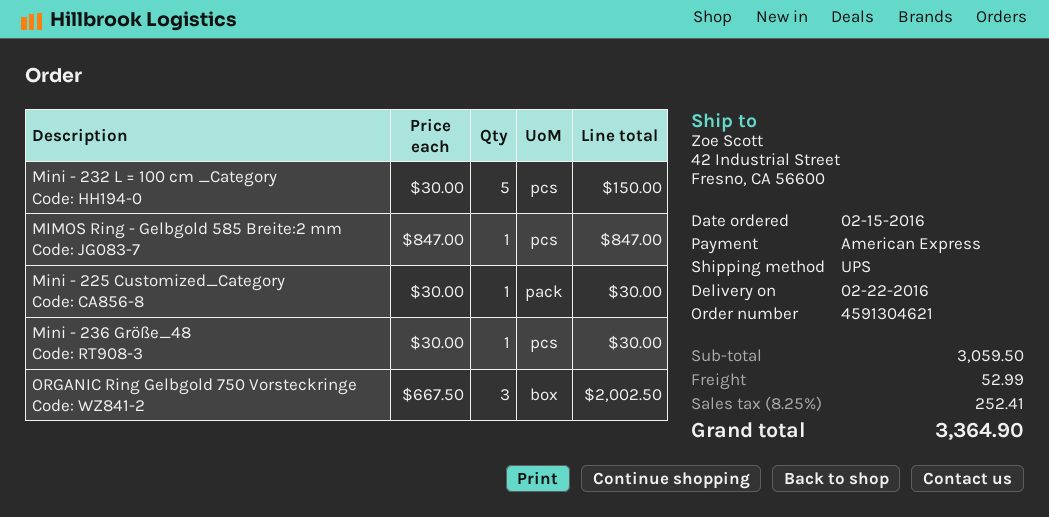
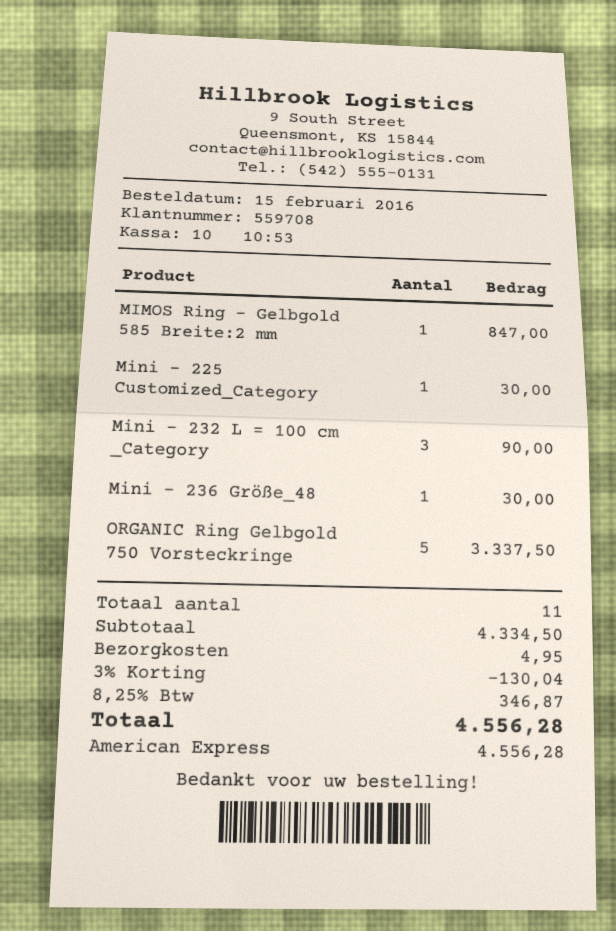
Mini - 232 L = 100 cm _Category: 5 for 150.00 -> 3 for 90.00
ORGANIC Ring Gelbgold 750 Vorsteckringe: 3 for 2002.50 -> 5 for 3337.50
subtotal: 3059.50 -> 4334.50
discount: none -> 3% = 130.04
shipping: 52.99 -> 4.95
tax: 8.25% = 252.41 -> 8.25% = 346.87
total: 3364.90 -> 4556.28

